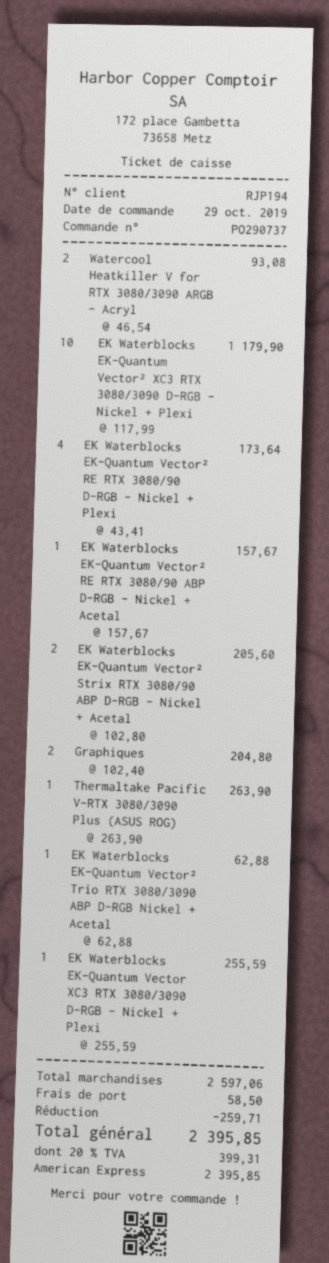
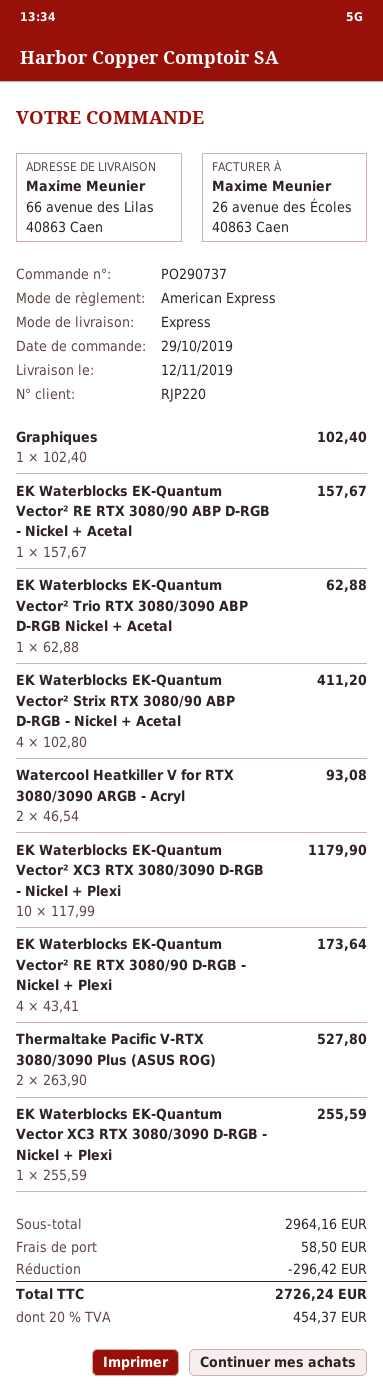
customer number: RJP194 -> RJP220
EK Waterblocks EK-Quantum Vector² Strix RTX 3080/90 ABP D-RGB - Nickel + Acetal: 2 x 102.80 = 205.60 -> 4 x 102.80 = 411.20
Graphiques: 2 x 102.40 = 204.80 -> 1 x 102.40 = 102.40
Thermaltake Pacific V-RTX 3080/3090 Plus (ASUS ROG): 1 x 263.90 = 263.90 -> 2 x 263.90 = 527.80
subtotal: 2597.06 -> 2964.16
discount: 259.71 -> 296.42
tax: 20% = 399.31 -> 20% = 454.37
total: 2395.85 -> 2726.24

